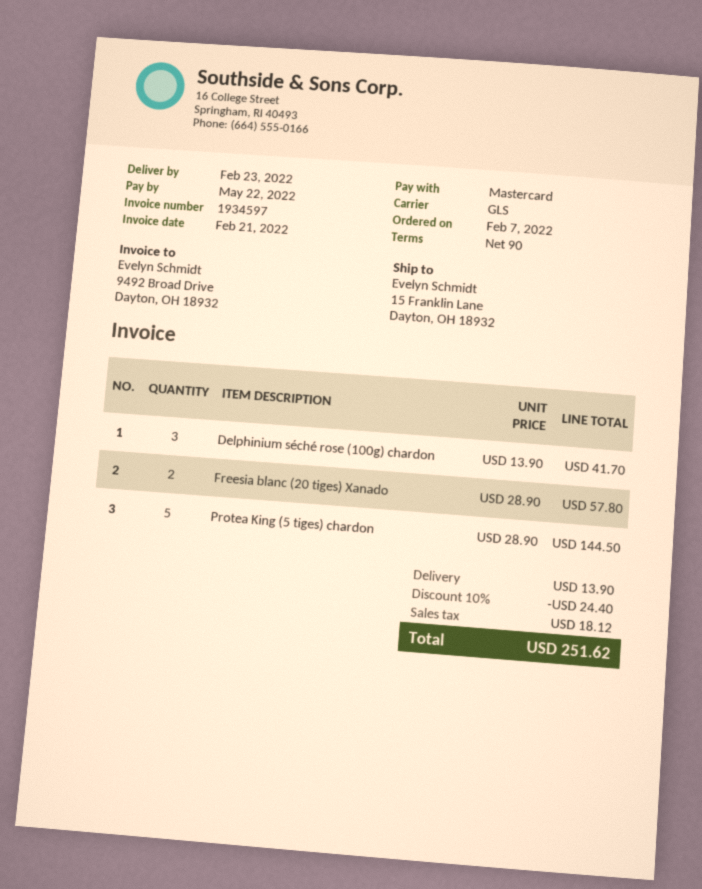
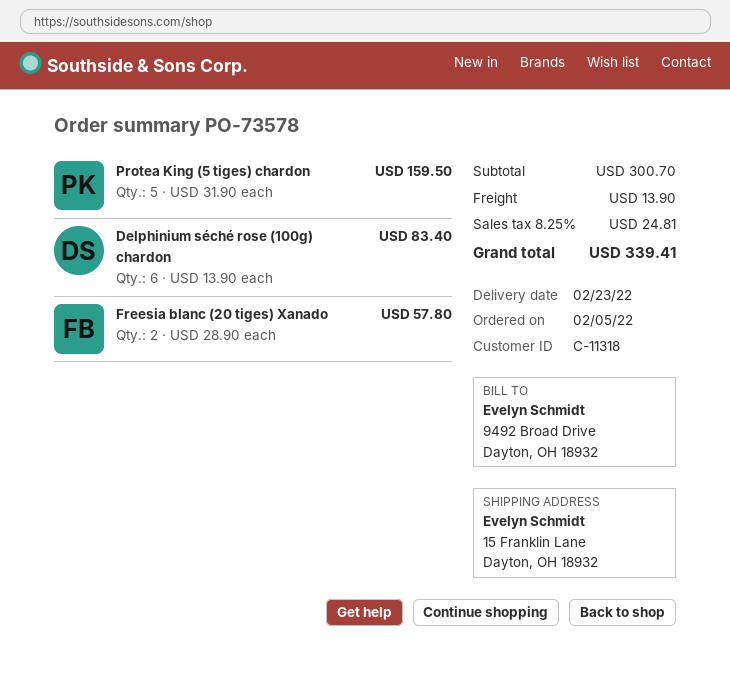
order date: 2022-02-07 -> 2022-02-05
Delphinium séché rose (100g) chardon: 3 x 13.90 = 41.70 -> 6 x 13.90 = 83.40
Protea King (5 tiges) chardon: 5 x 28.90 = 144.50 -> 5 x 31.90 = 159.50
discount: 10% = 24.40 -> none
tax: 18.12 -> 24.81
total: 251.62 -> 339.41

